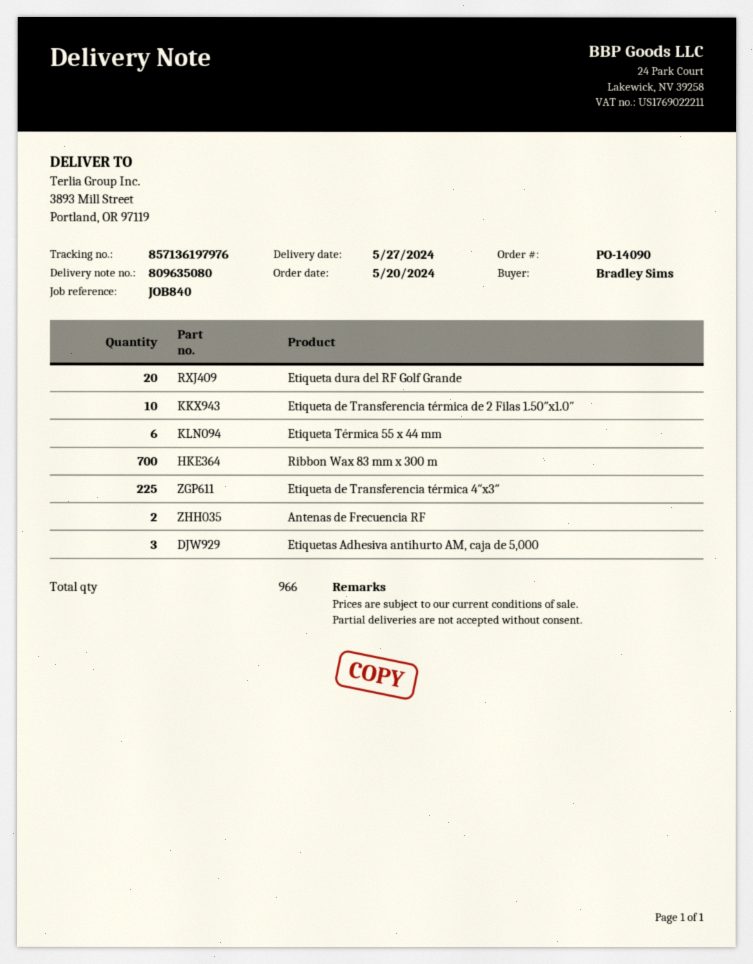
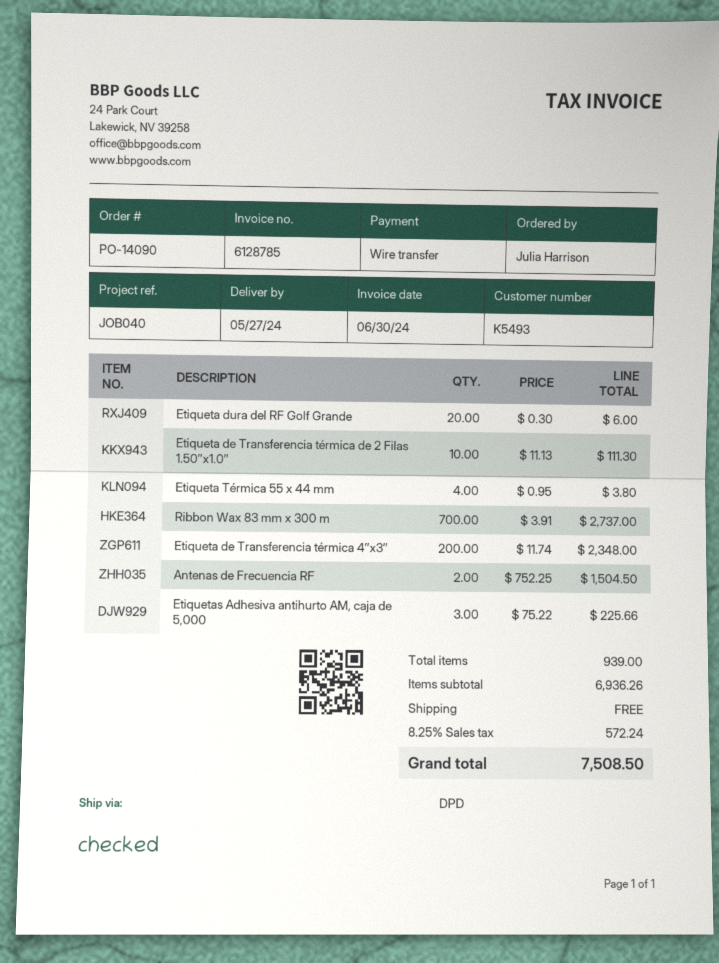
reference: JOB840 -> JOB040
ordered by: Bradley Sims -> Julia Harrison
Etiqueta Térmica 55 x 44 mm: 6 -> 4
Etiqueta de Transferencia térmica 4″x3″: 225 -> 200
total quantity: 966 -> 939

